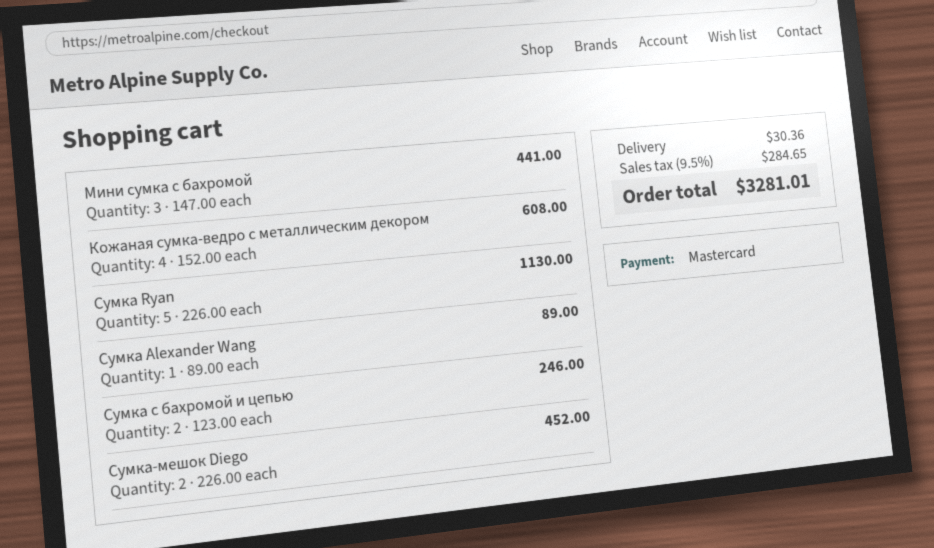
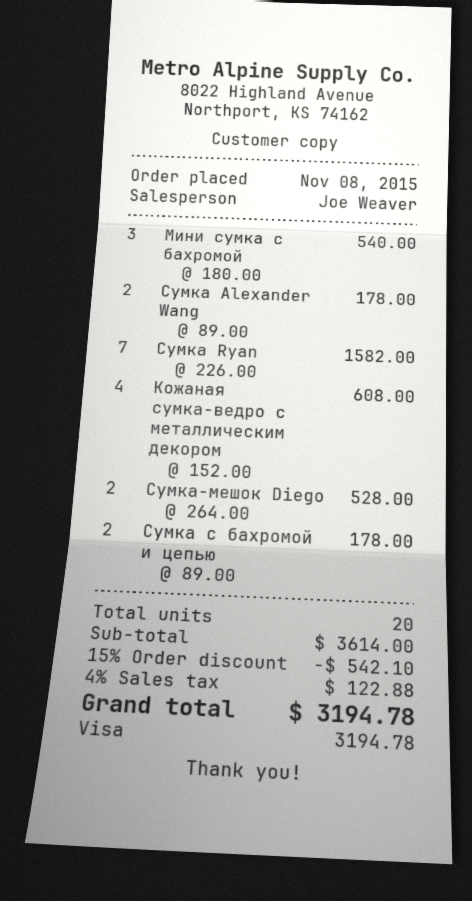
payment method: Mastercard -> Visa
Мини сумка с бахромой: 3 x 147.00 = 441.00 -> 3 x 180.00 = 540.00
Сумка Ryan: 5 x 226.00 = 1130.00 -> 7 x 226.00 = 1582.00
Сумка Alexander Wang: 1 x 89.00 = 89.00 -> 2 x 89.00 = 178.00
Сумка с бахромой и цепью: 2 x 123.00 = 246.00 -> 2 x 89.00 = 178.00
Сумка-мешок Diego: 2 x 226.00 = 452.00 -> 2 x 264.00 = 528.00
discount: none -> 15% = 542.10
shipping: 30.36 -> none
tax: 9.5% = 284.65 -> 4% = 122.88
total: 3281.01 -> 3194.78

